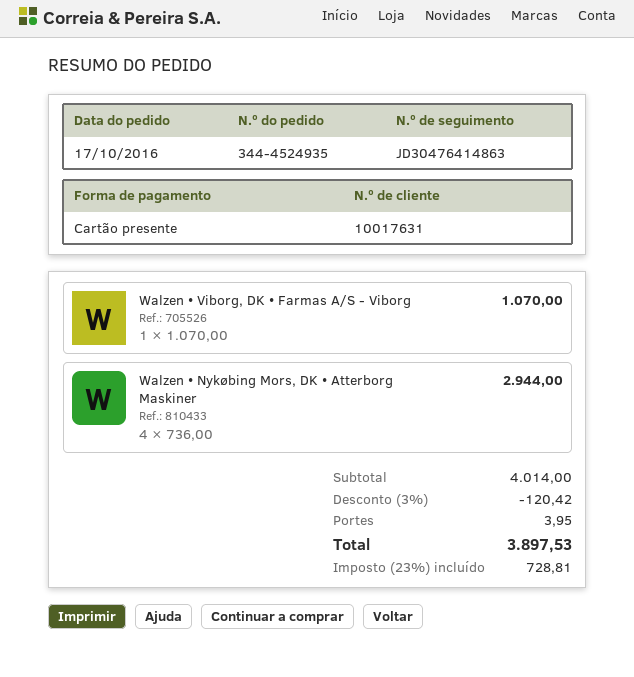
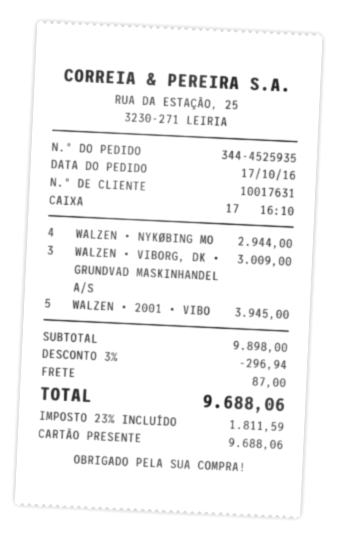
order number: 344-4524935 -> 344-4525935
Walzen • Viborg, DK • Farmas A/S - Viborg: 1 for 1070.00 -> none
WALZEN • VIBORG, DK • GRUNDVAD MASKINHANDEL A/S: none -> 3 for 3009.00
WALZEN • 2001 • VIBO: none -> 5 for 3945.00
subtotal: 4014.00 -> 9898.00
discount: 3% = 120.42 -> 3% = 296.94
shipping: 3.95 -> 87.00
tax: 23% = 728.81 -> 23% = 1811.59
total: 3897.53 -> 9688.06

